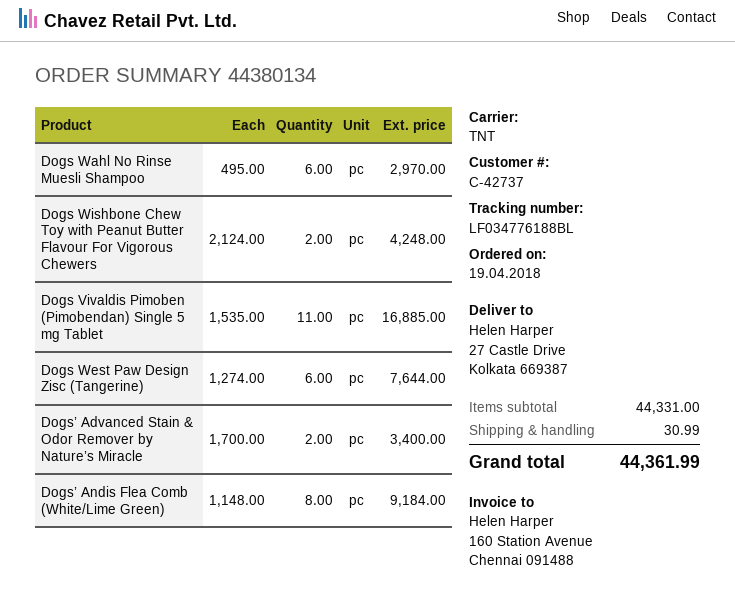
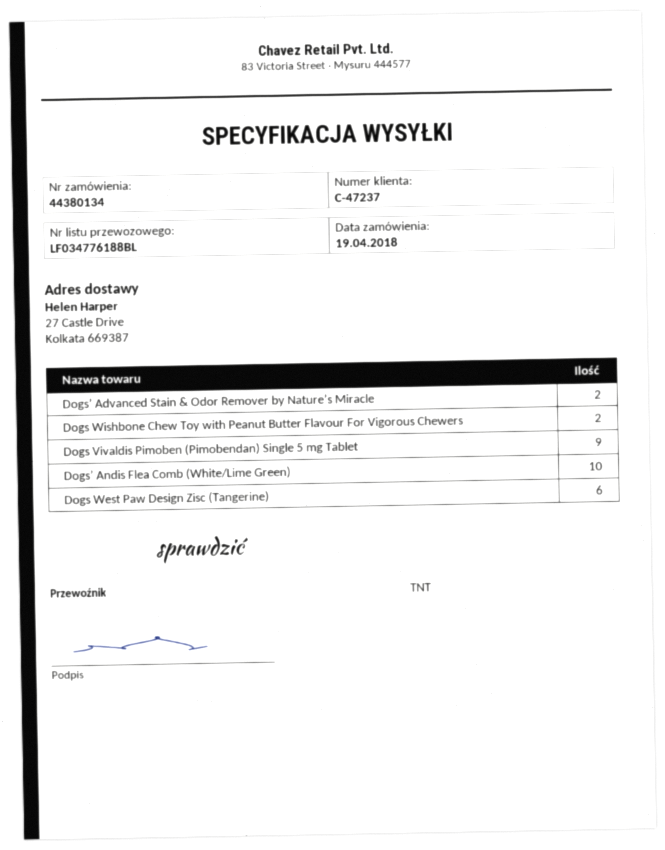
customer number: C-42737 -> C-47237
Dogs Wahl No Rinse Muesli Shampoo: 6 -> none
Dogs Vivaldis Pimoben (Pimobendan) Single 5 mg Tablet: 11 -> 9
Dogs’ Andis Flea Comb (White/Lime Green): 8 -> 10

